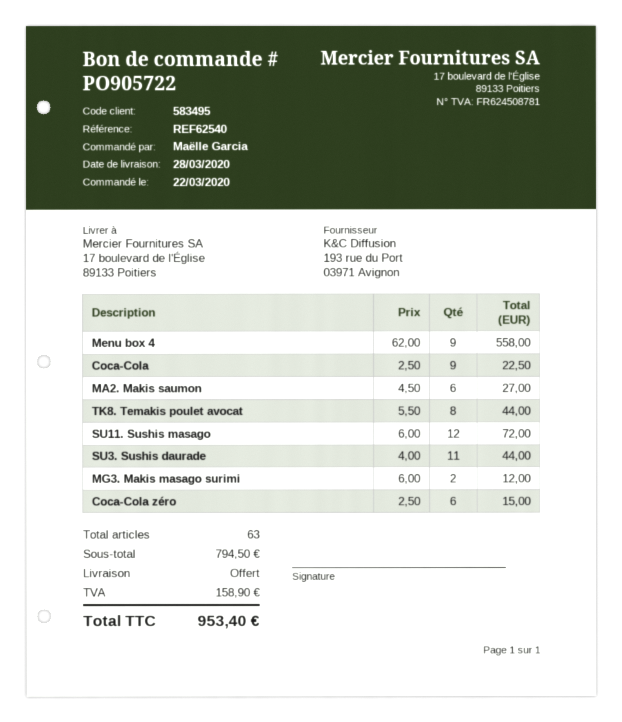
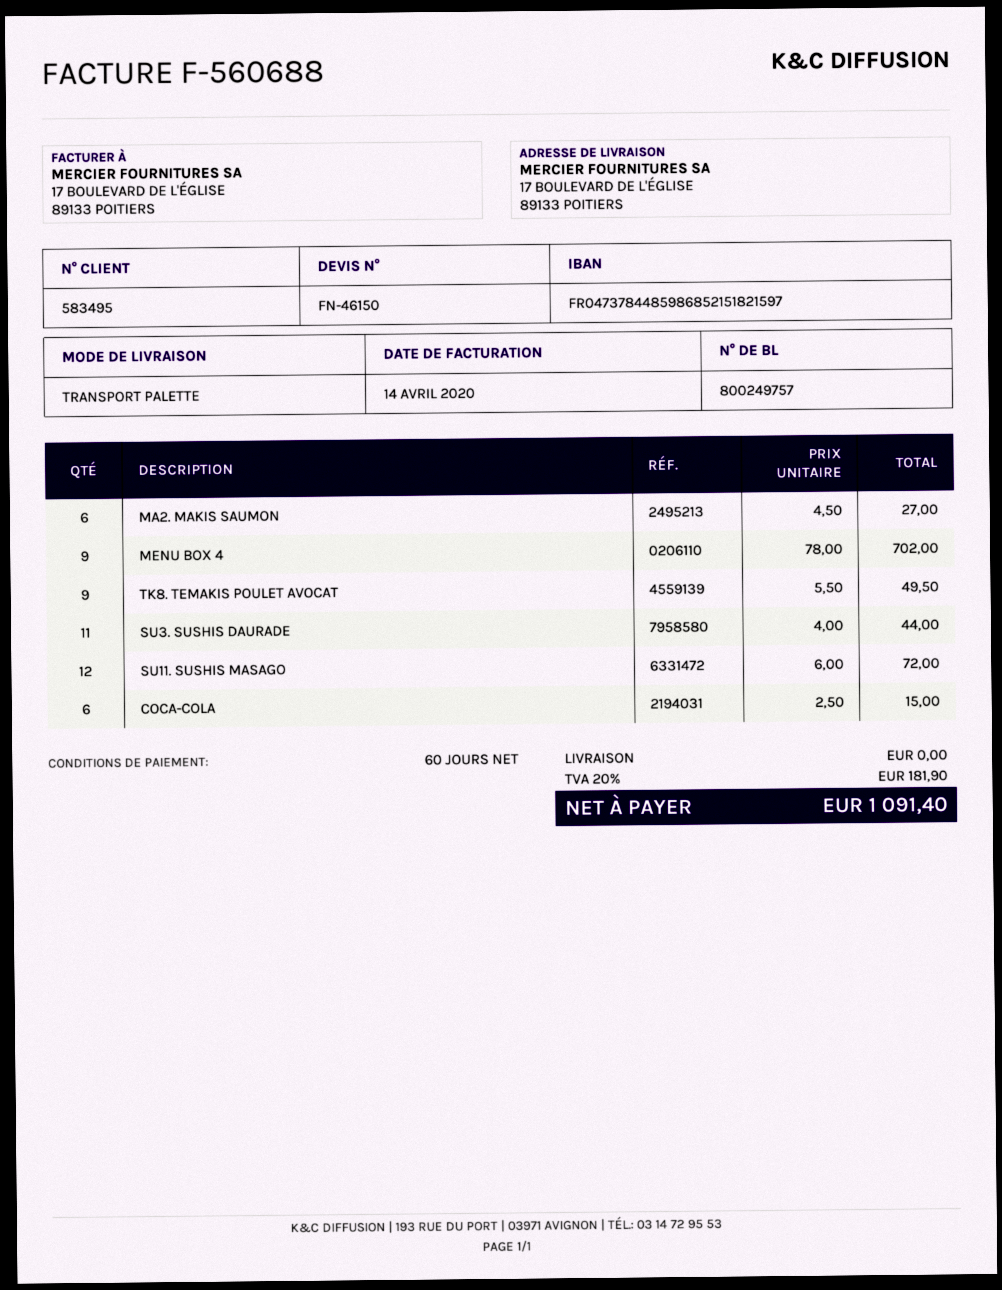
Menu box 4: 9 x 62.00 = 558.00 -> 9 x 78.00 = 702.00
Coca-Cola: 9 x 2.50 = 22.50 -> 6 x 2.50 = 15.00
TK8. Temakis poulet avocat: 8 x 5.50 = 44.00 -> 9 x 5.50 = 49.50
MG3. Makis masago surimi: 2 x 6.00 = 12.00 -> none
Coca-Cola zéro: 6 x 2.50 = 15.00 -> none
tax: 158.90 -> 181.90
total: 953.40 -> 1091.40

